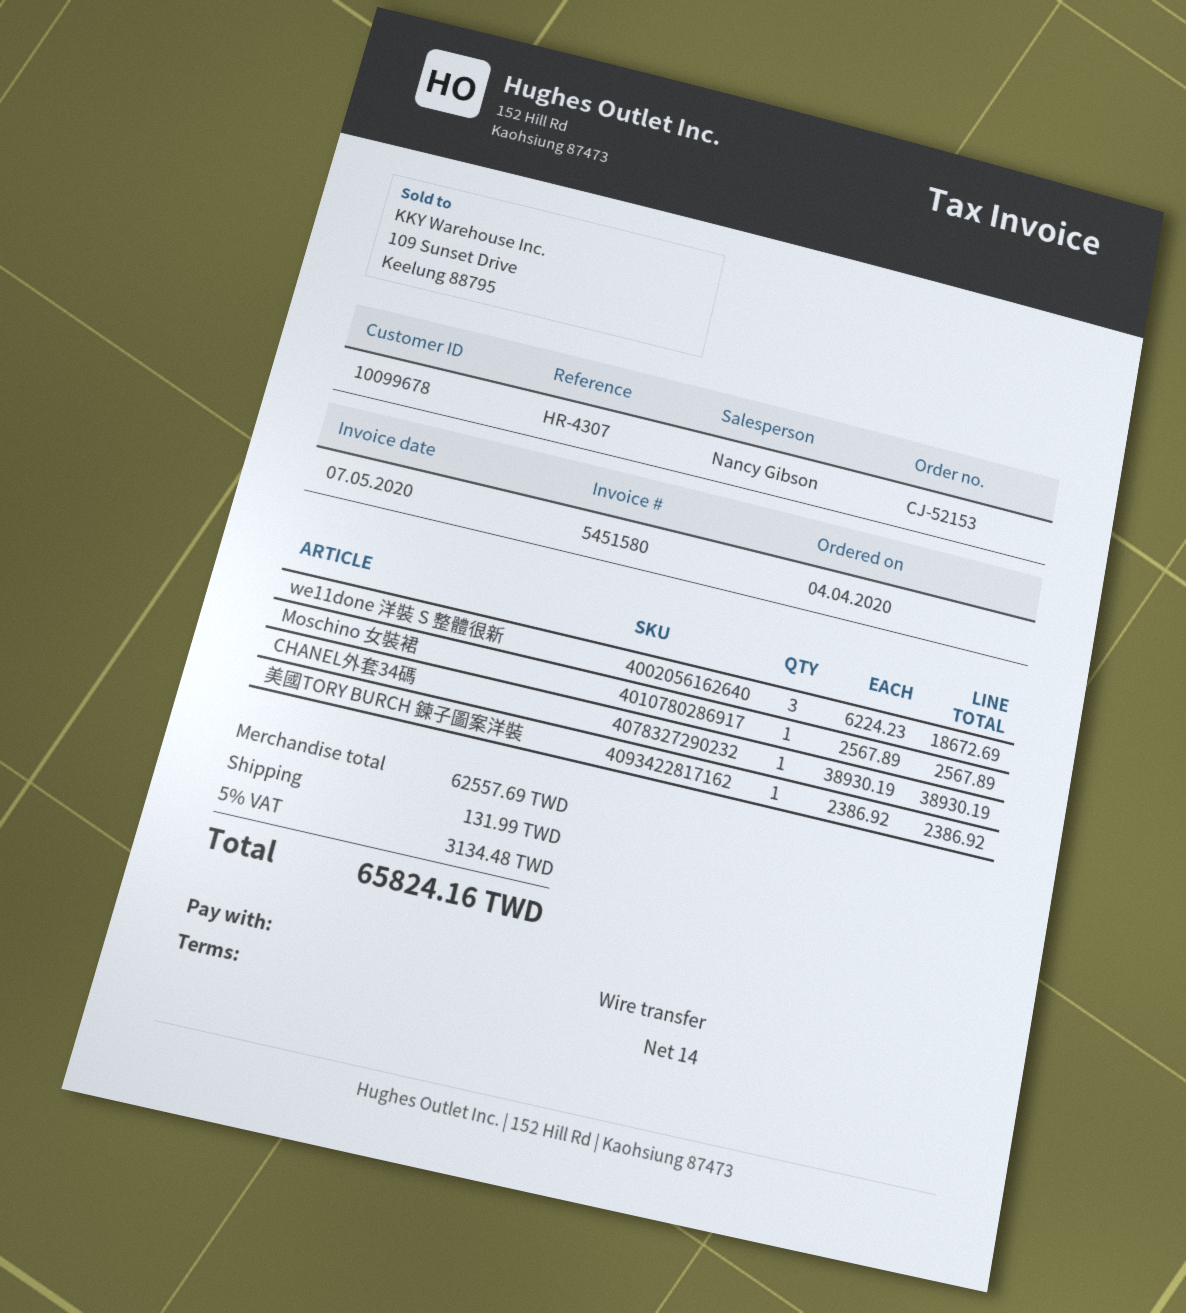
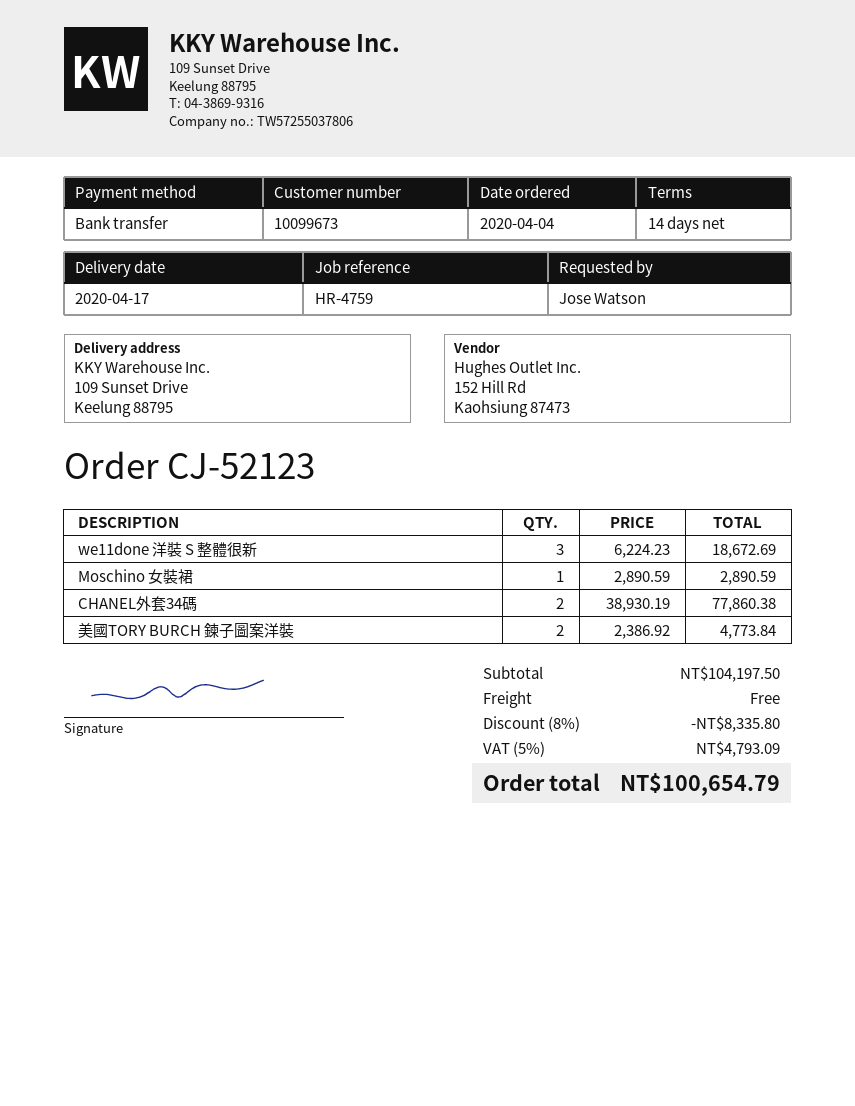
order number: CJ-52153 -> CJ-52123
customer number: 10099678 -> 10099673
reference: HR-4307 -> HR-4759
Moschino 女裝裙: 1 x 2567.89 = 2567.89 -> 1 x 2890.59 = 2890.59
CHANEL外套34碼: 1 x 38930.19 = 38930.19 -> 2 x 38930.19 = 77860.38
美國TORY BURCH 鍊子圖案洋裝: 1 x 2386.92 = 2386.92 -> 2 x 2386.92 = 4773.84
subtotal: 62557.69 -> 104197.50
discount: none -> 8% = 8335.80
shipping: 131.99 -> 0.00
tax: 5% = 3134.48 -> 5% = 4793.09
total: 65824.16 -> 100654.79

